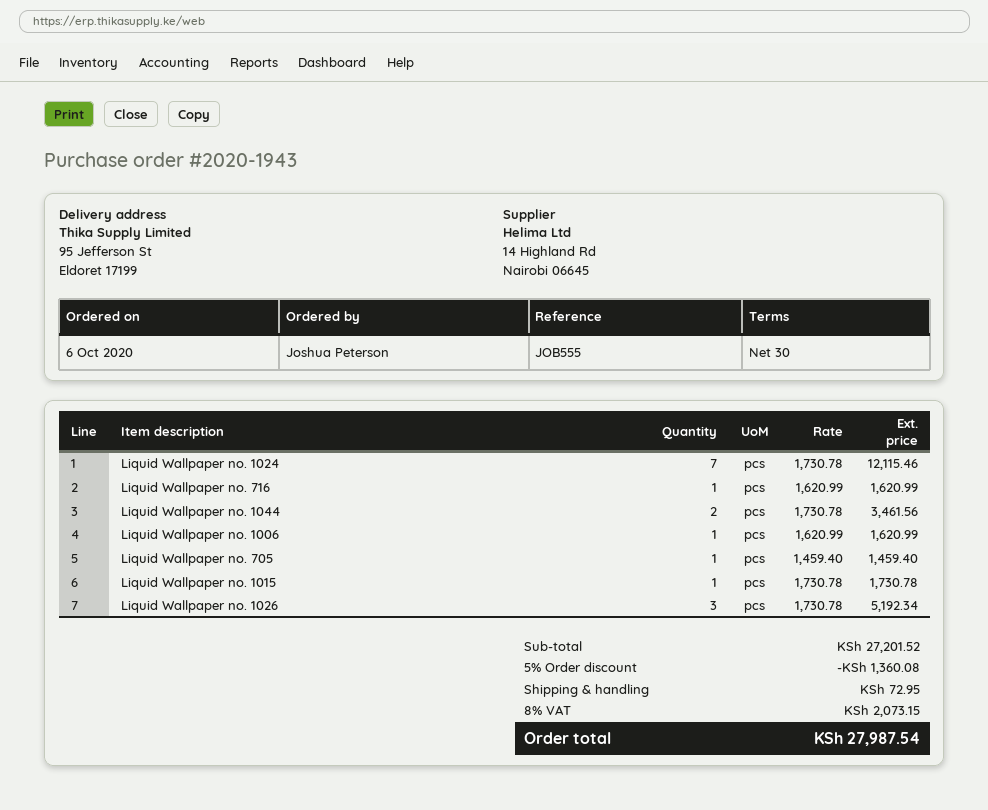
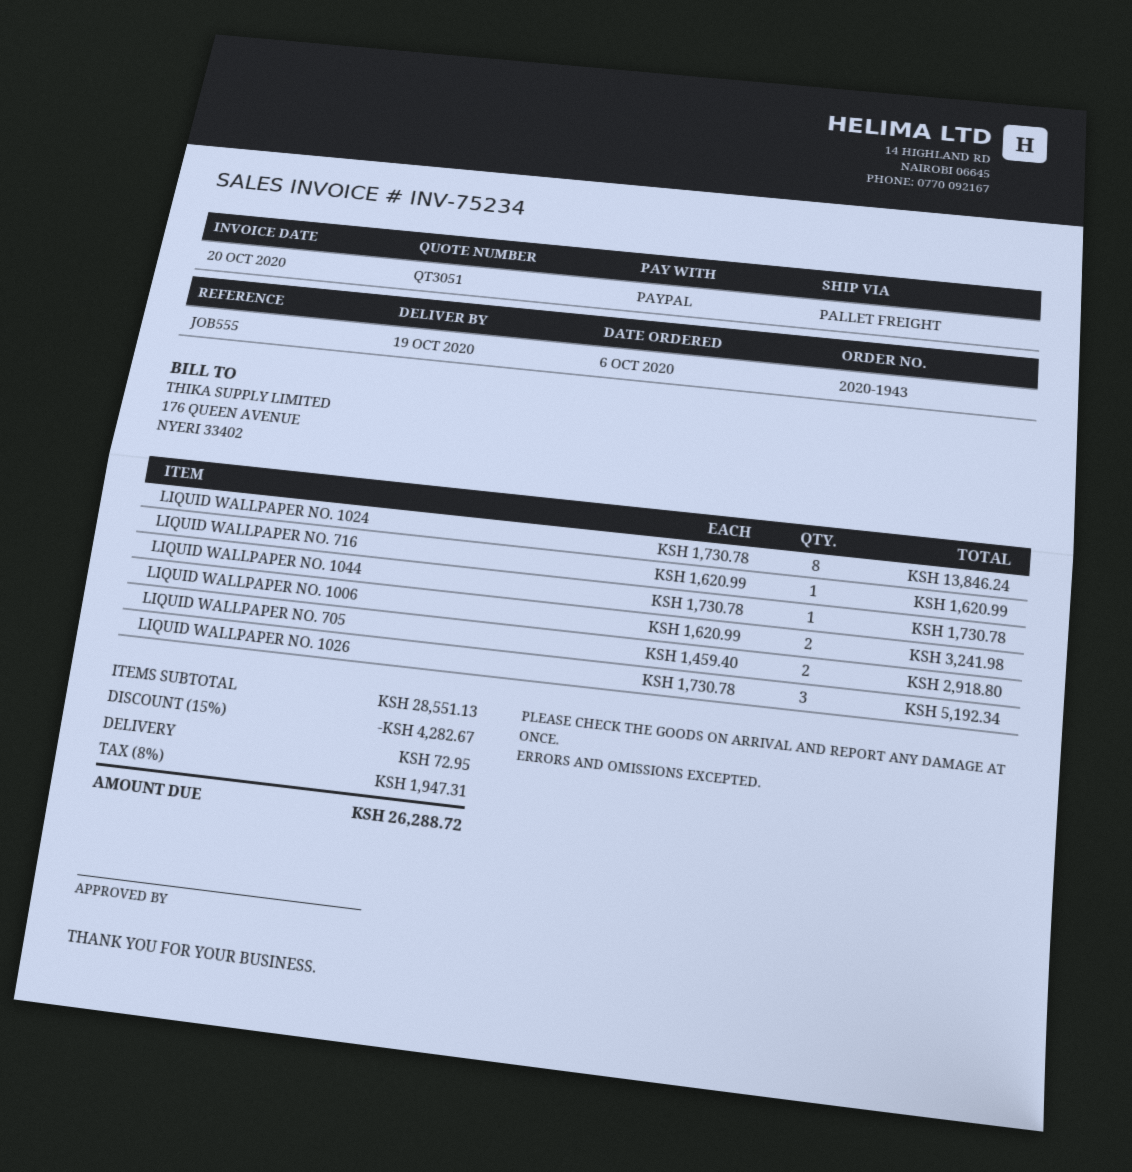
Liquid Wallpaper no. 1024: 7 x 1730.78 = 12115.46 -> 8 x 1730.78 = 13846.24
Liquid Wallpaper no. 1044: 2 x 1730.78 = 3461.56 -> 1 x 1730.78 = 1730.78
Liquid Wallpaper no. 1006: 1 x 1620.99 = 1620.99 -> 2 x 1620.99 = 3241.98
Liquid Wallpaper no. 705: 1 x 1459.40 = 1459.40 -> 2 x 1459.40 = 2918.80
Liquid Wallpaper no. 1015: 1 x 1730.78 = 1730.78 -> none
subtotal: 27201.52 -> 28551.13
discount: 5% = 1360.08 -> 15% = 4282.67
tax: 8% = 2073.15 -> 8% = 1947.31
total: 27987.54 -> 26288.72

